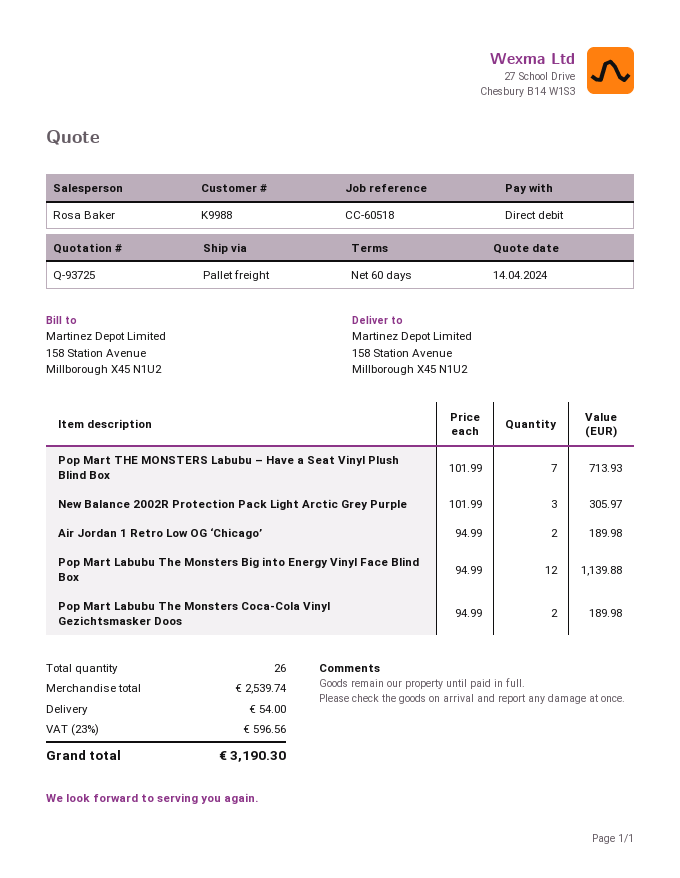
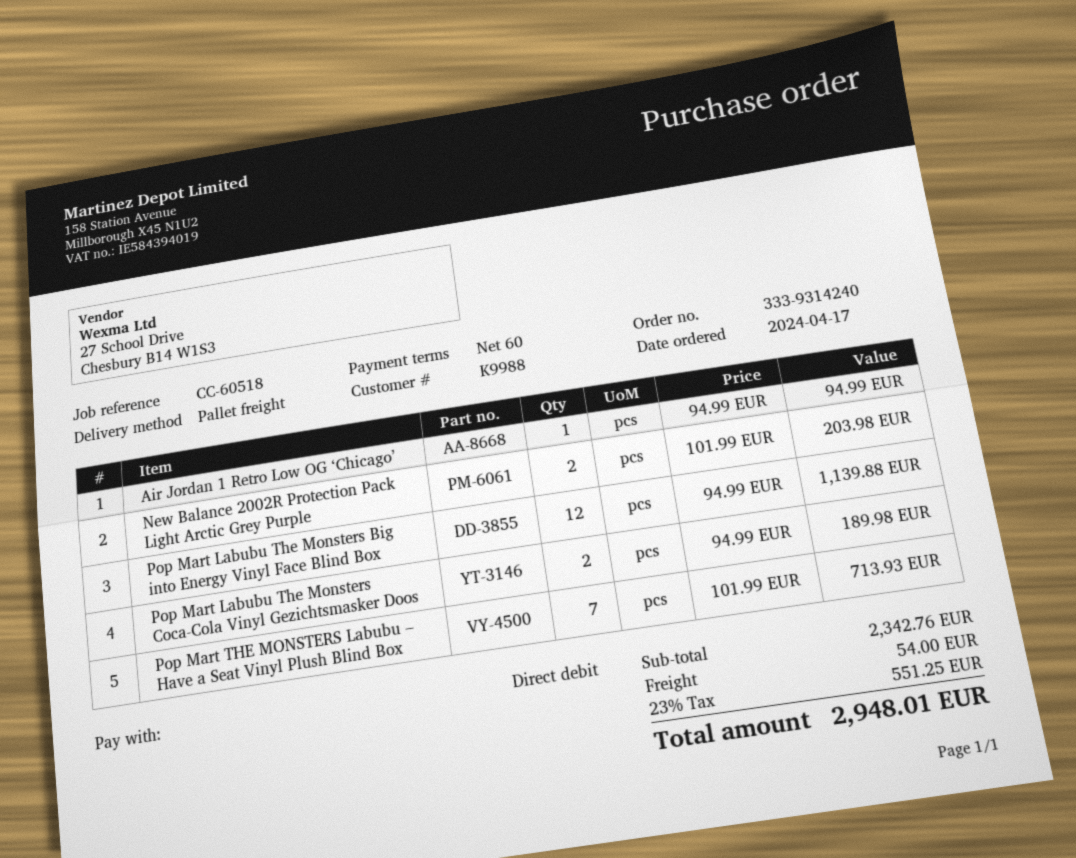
New Balance 2002R Protection Pack Light Arctic Grey Purple: 3 x 101.99 = 305.97 -> 2 x 101.99 = 203.98
Air Jordan 1 Retro Low OG ‘Chicago’: 2 x 94.99 = 189.98 -> 1 x 94.99 = 94.99
subtotal: 2539.74 -> 2342.76
tax: 23% = 596.56 -> 23% = 551.25
total: 3190.30 -> 2948.01

